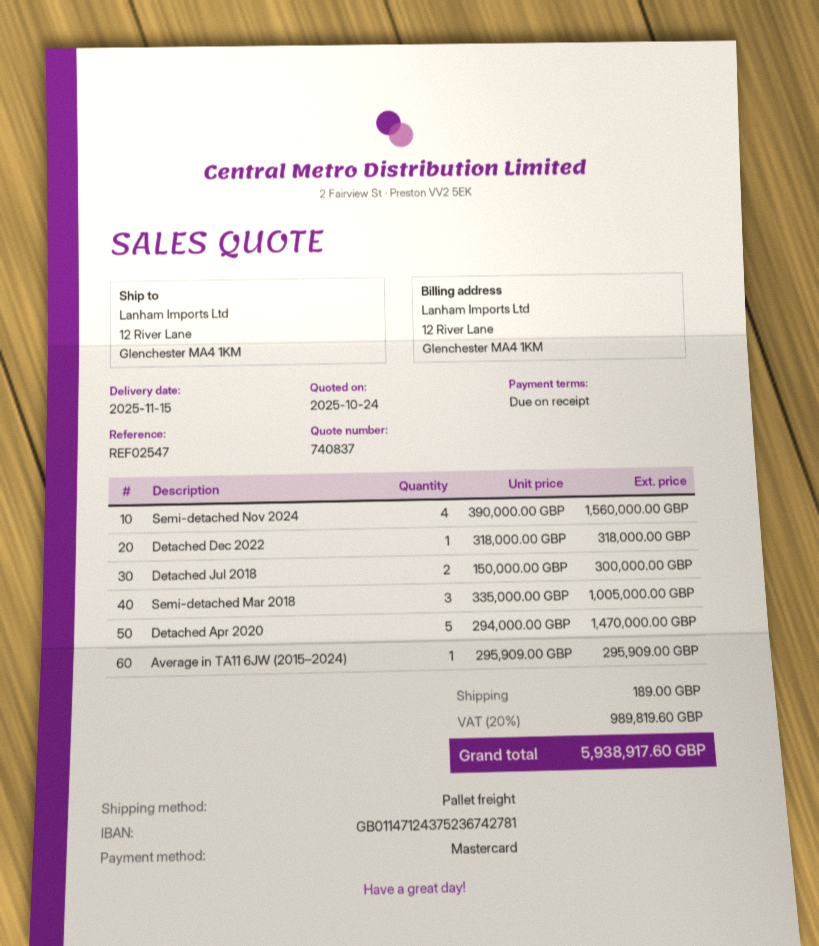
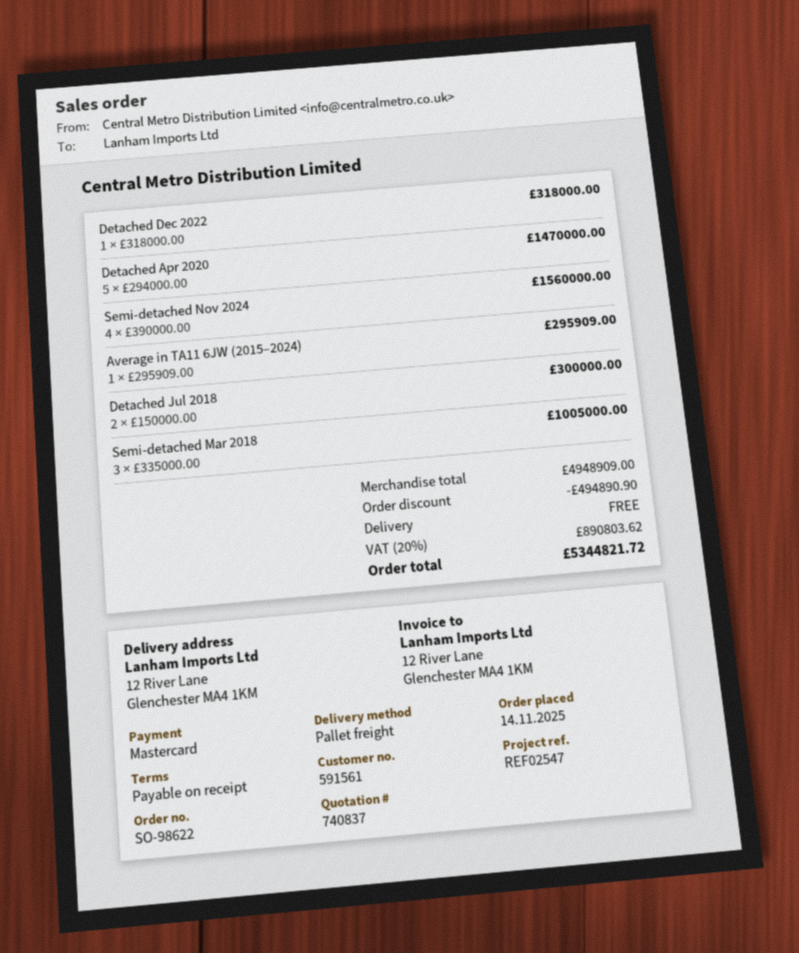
discount: none -> 494890.90
shipping: 189.00 -> 0.00
tax: 20% = 989819.60 -> 20% = 890803.62
total: 5938917.60 -> 5344821.72

